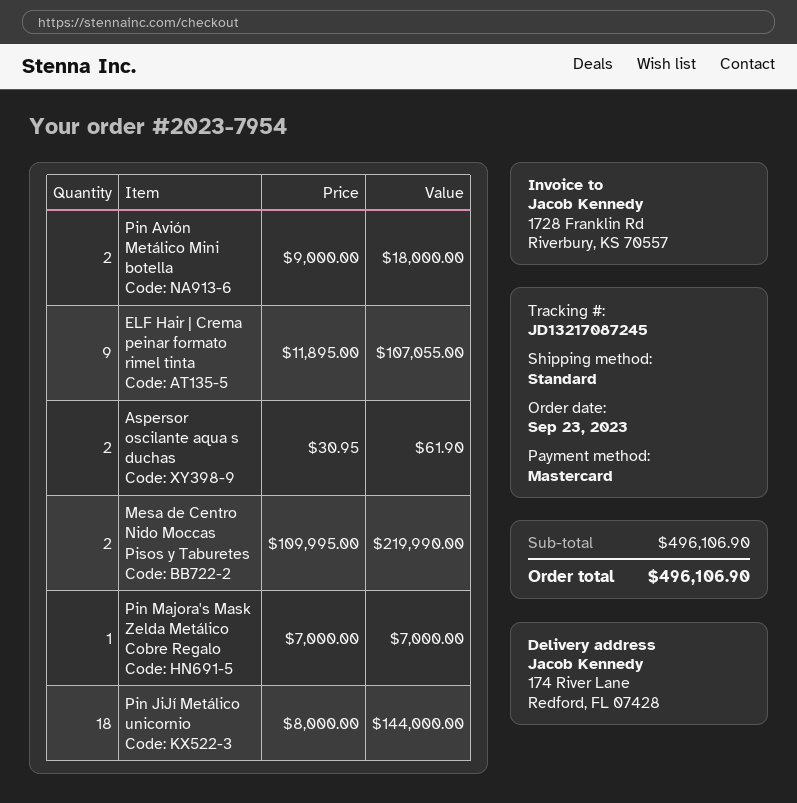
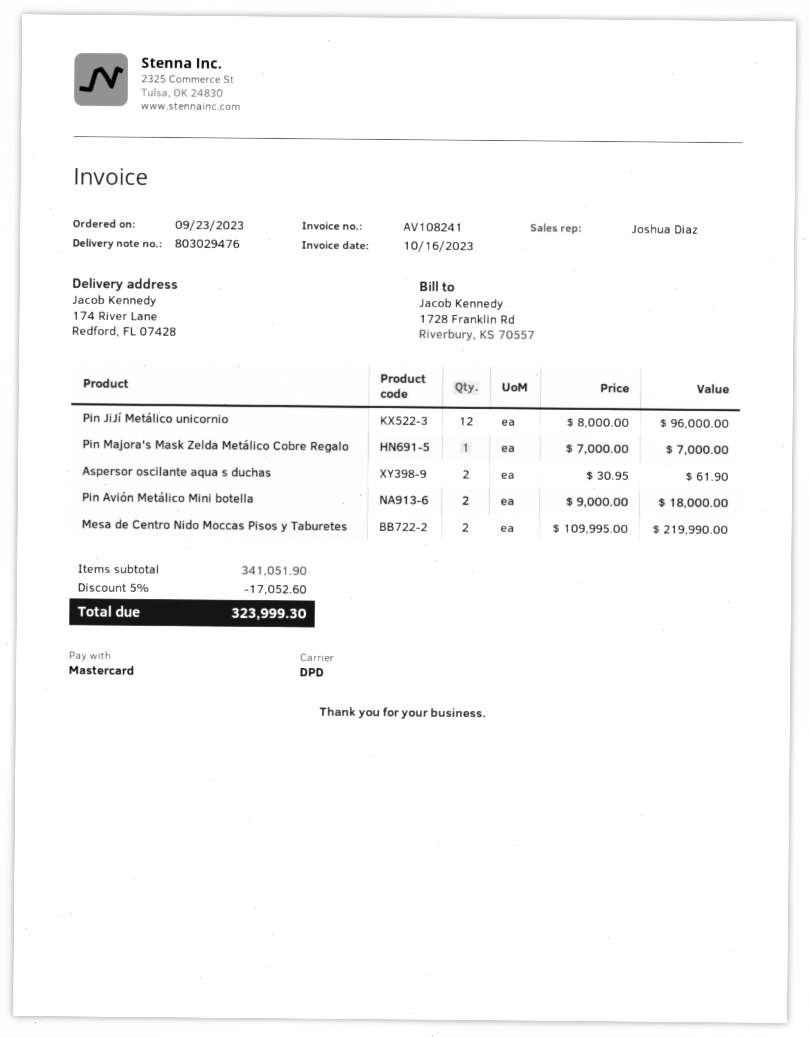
shipping method: standard -> DPD
ELF Hair | Crema peinar formato rimel tinta: 9 x 11895.00 = 107055.00 -> none
Pin JiJí Metálico unicornio: 18 x 8000.00 = 144000.00 -> 12 x 8000.00 = 96000.00
subtotal: 496106.90 -> 341051.90
discount: none -> 5% = 17052.60
total: 496106.90 -> 323999.30

